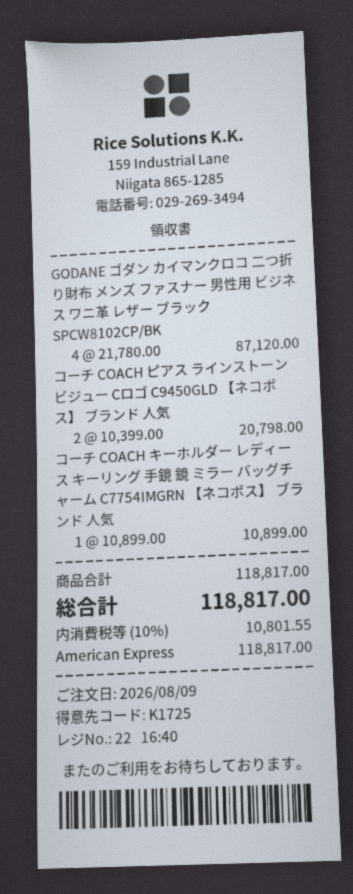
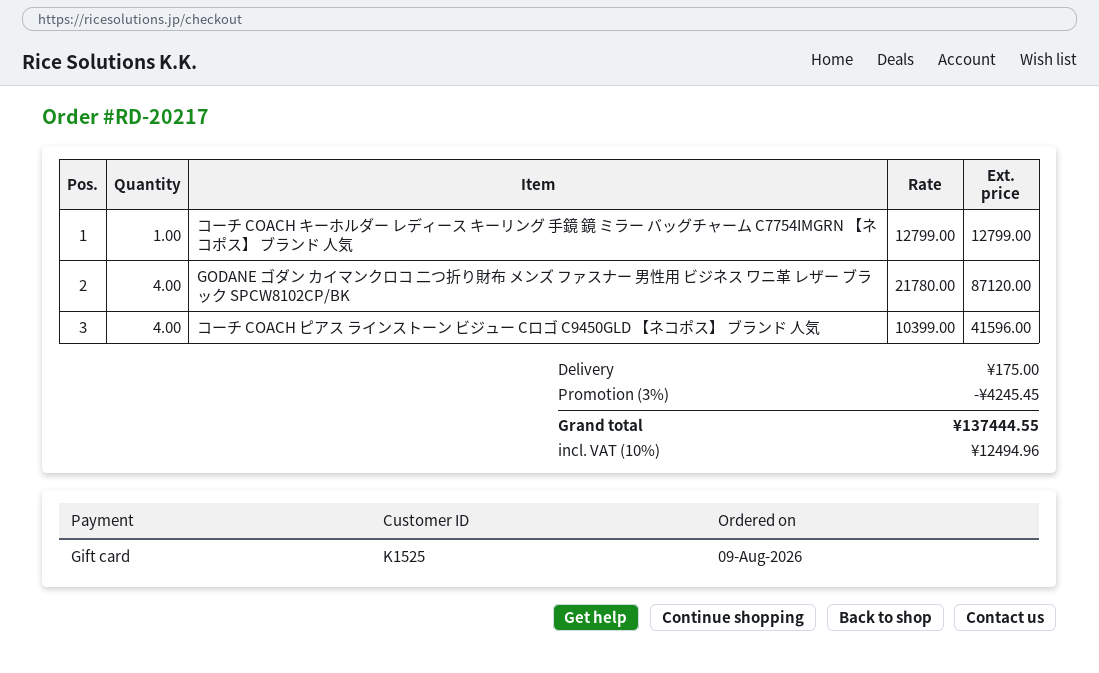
customer number: K1725 -> K1525
payment method: American Express -> gift card
コーチ COACH ピアス ラインストーン ビジュー Cロゴ C9450GLD 【ネコポス】 ブランド 人気: 2 x 10399.00 = 20798.00 -> 4 x 10399.00 = 41596.00
コーチ COACH キーホルダー レディース キーリング 手鏡 鏡 ミラー バッグチャーム C7754IMGRN 【ネコポス】 ブランド 人気: 1 x 10899.00 = 10899.00 -> 1 x 12799.00 = 12799.00
discount: none -> 3% = 4245.45
shipping: none -> 175.00
tax: 10% = 10801.55 -> 10% = 12494.96
total: 118817.00 -> 137444.55

